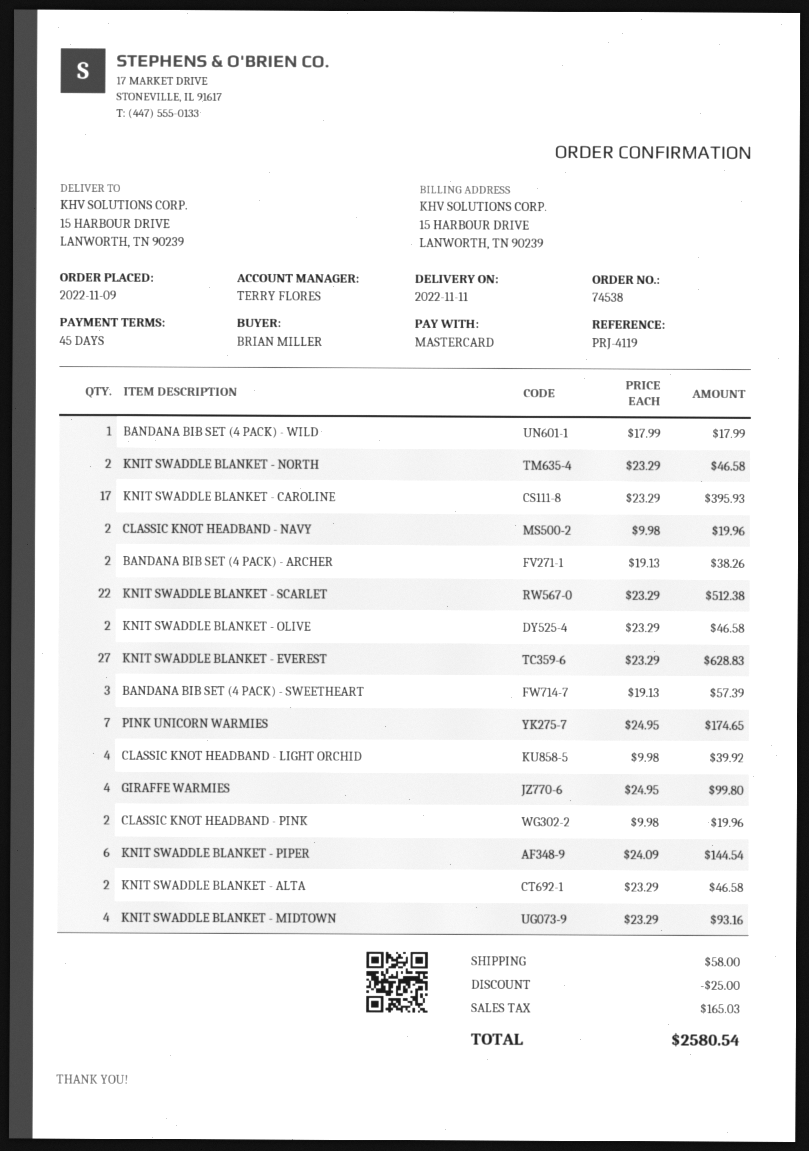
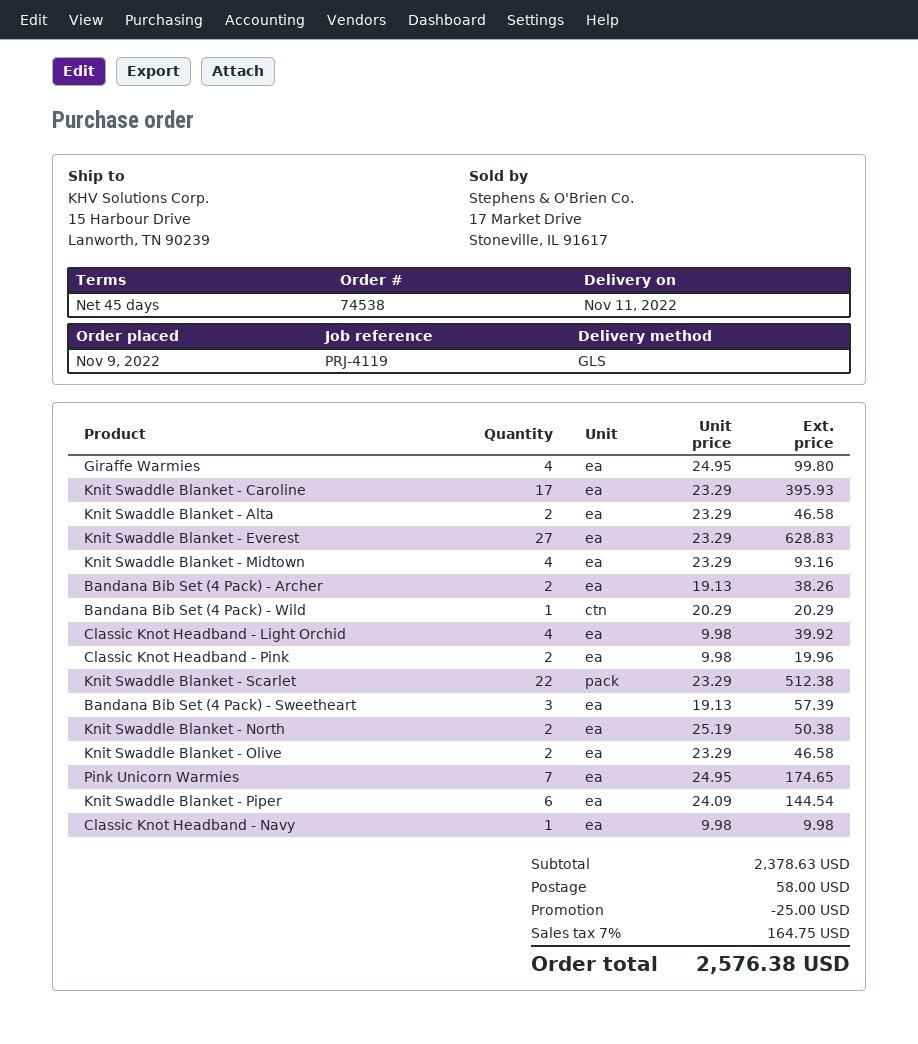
BANDANA BIB SET (4 PACK) - WILD: 1 x 17.99 = 17.99 -> 1 x 20.29 = 20.29
KNIT SWADDLE BLANKET - NORTH: 2 x 23.29 = 46.58 -> 2 x 25.19 = 50.38
CLASSIC KNOT HEADBAND - NAVY: 2 x 9.98 = 19.96 -> 1 x 9.98 = 9.98
tax: 165.03 -> 164.75
total: 2580.54 -> 2576.38

